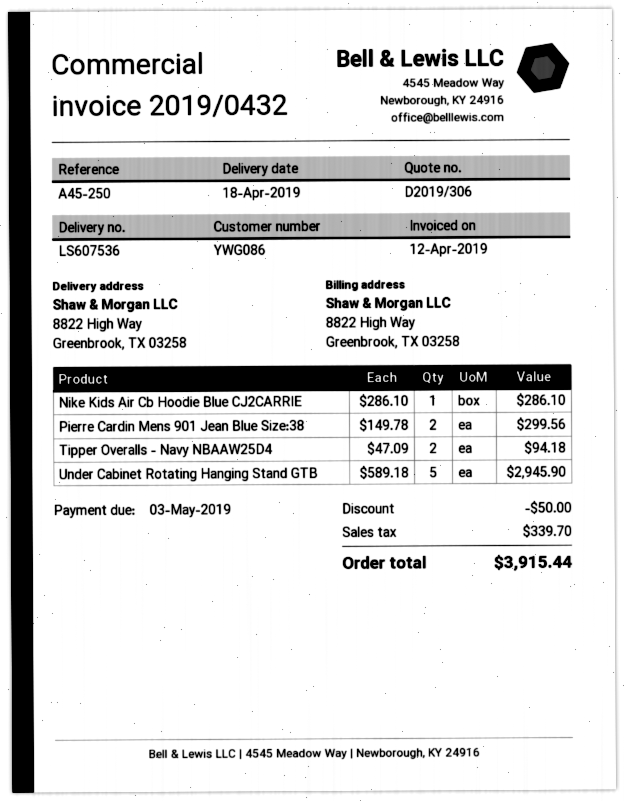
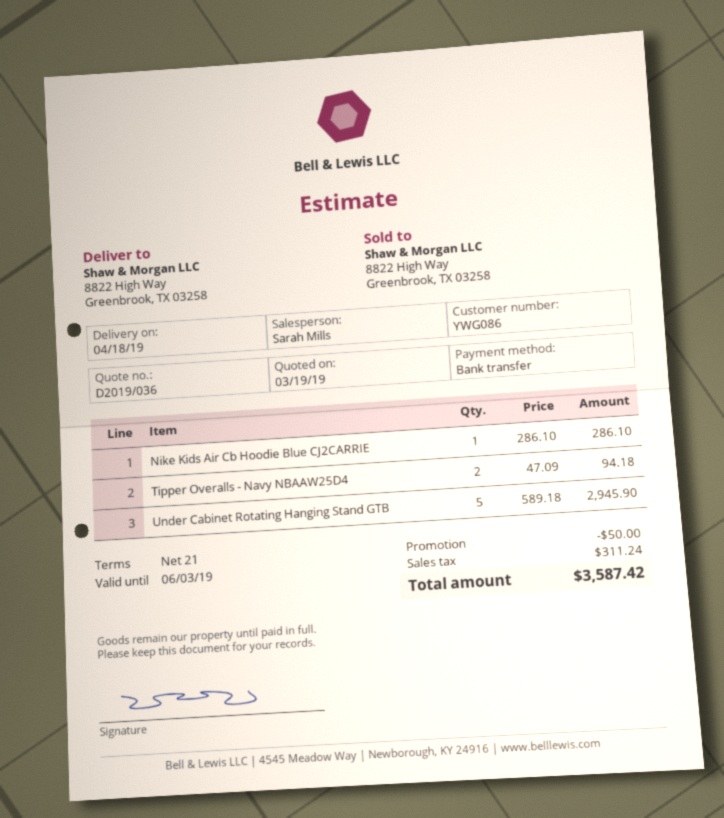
quote number: D2019/306 -> D2019/036
Pierre Cardin Mens 901 Jean Blue Size:38: 2 x 149.78 = 299.56 -> none
tax: 339.70 -> 311.24
total: 3915.44 -> 3587.42

